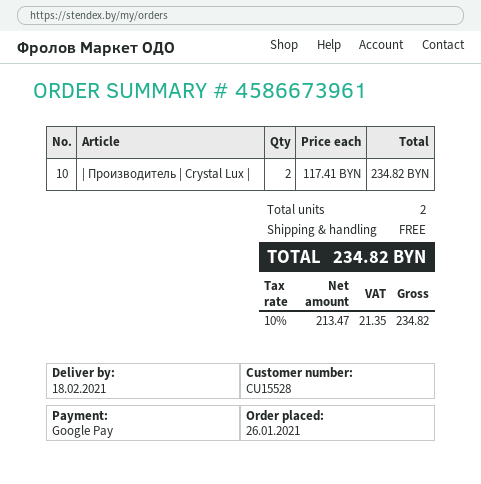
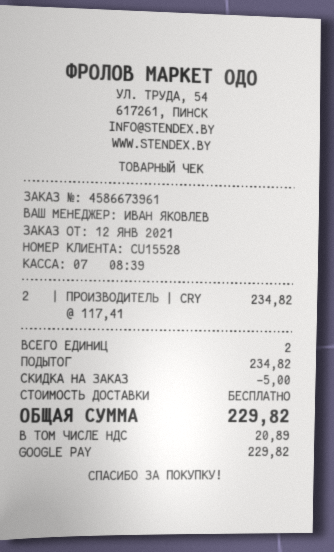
order date: 2021-01-26 -> 2021-01-12
discount: none -> 5.00
tax: 21.35 -> 20.89
total: 234.82 -> 229.82

